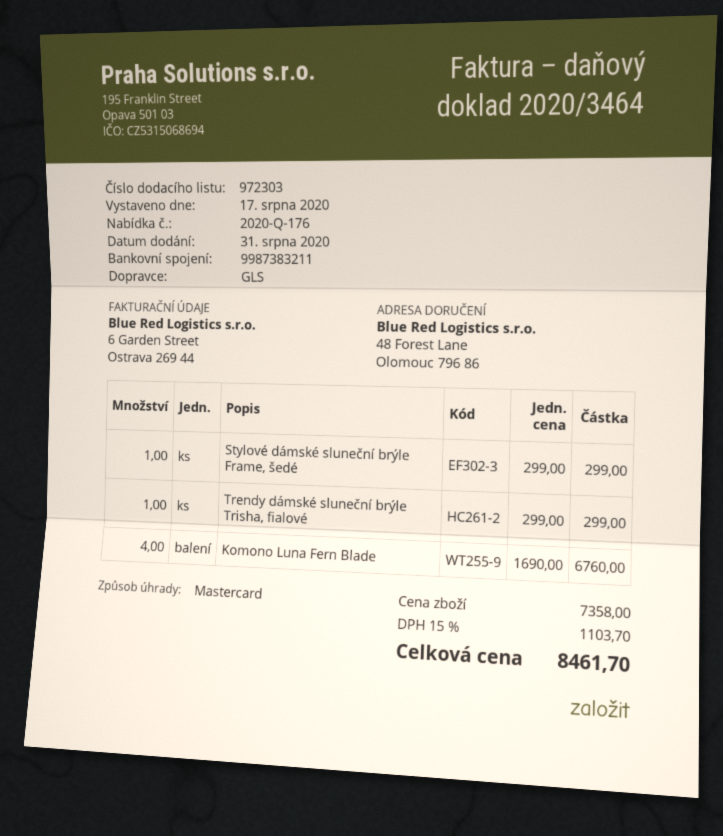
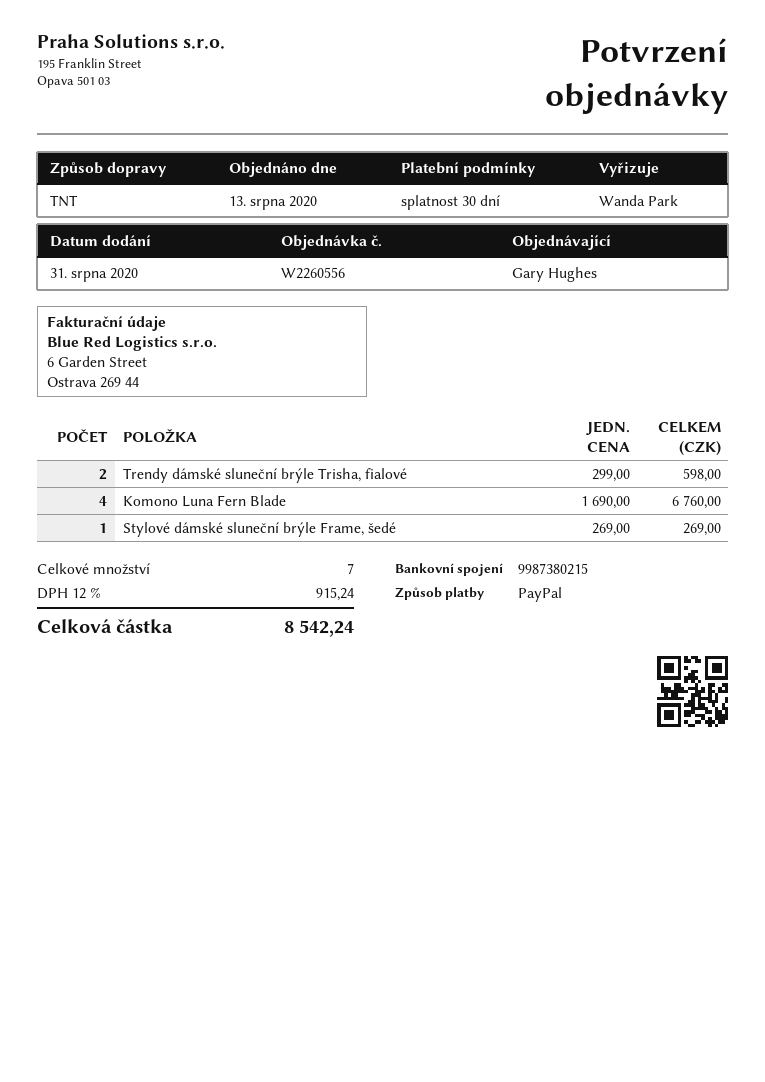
payment method: Mastercard -> PayPal
bank account: 9987383211 -> 9987380215
shipping method: GLS -> TNT
Stylové dámské sluneční brýle Frame, šedé: 1 x 299.00 = 299.00 -> 1 x 269.00 = 269.00
Trendy dámské sluneční brýle Trisha, fialové: 1 x 299.00 = 299.00 -> 2 x 299.00 = 598.00
tax: 15% = 1103.70 -> 12% = 915.24
total: 8461.70 -> 8542.24

